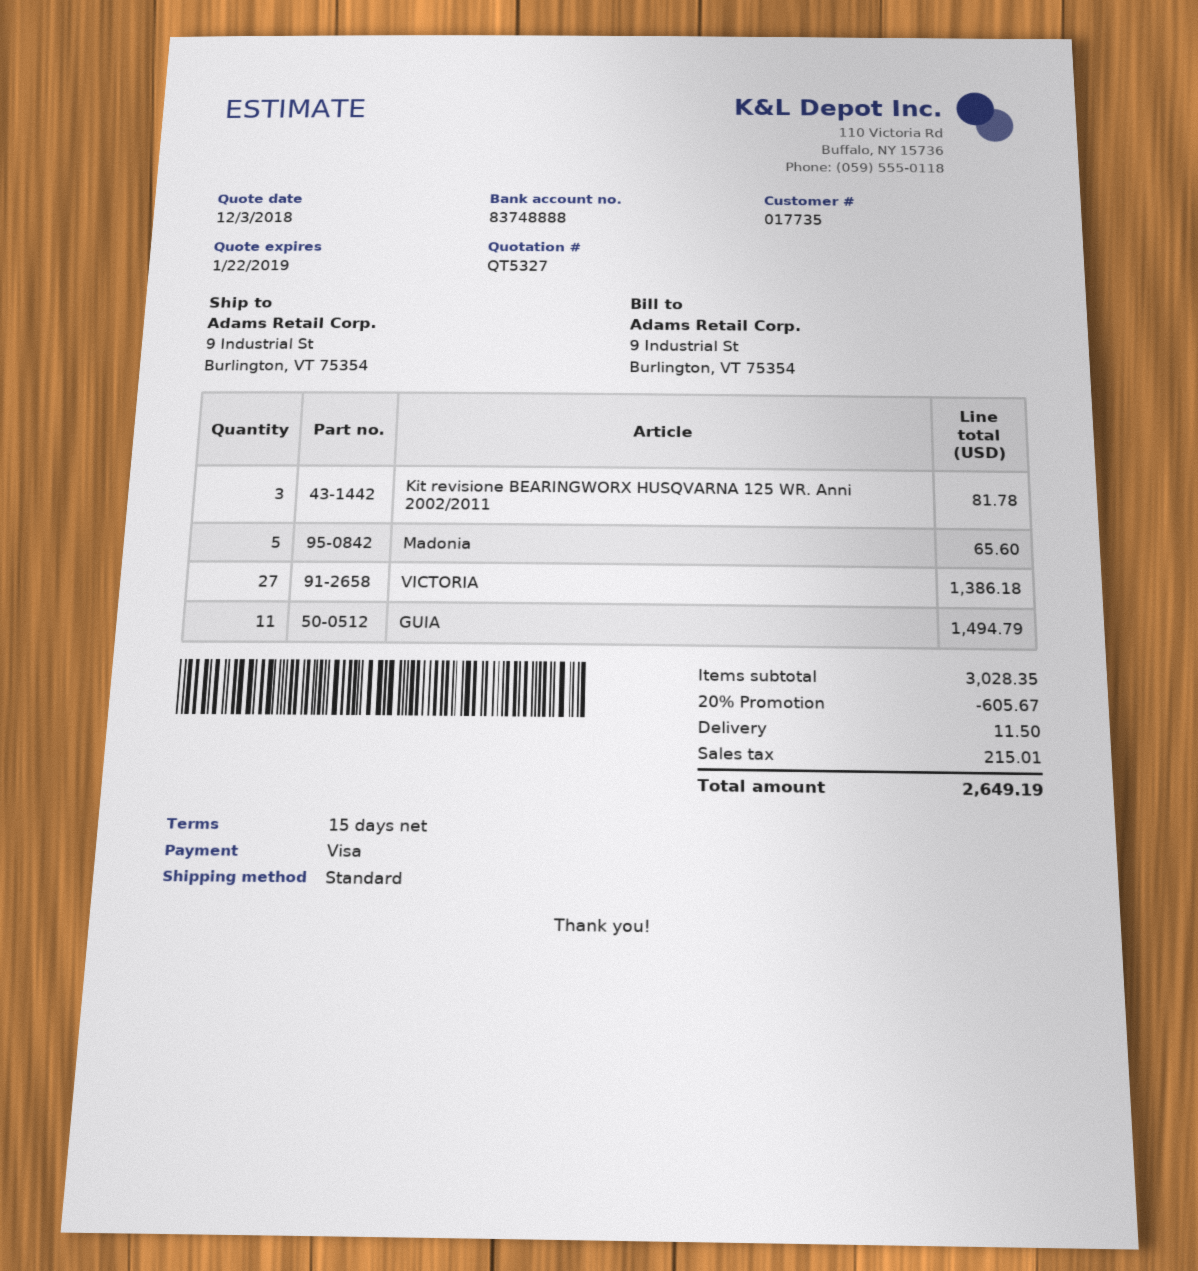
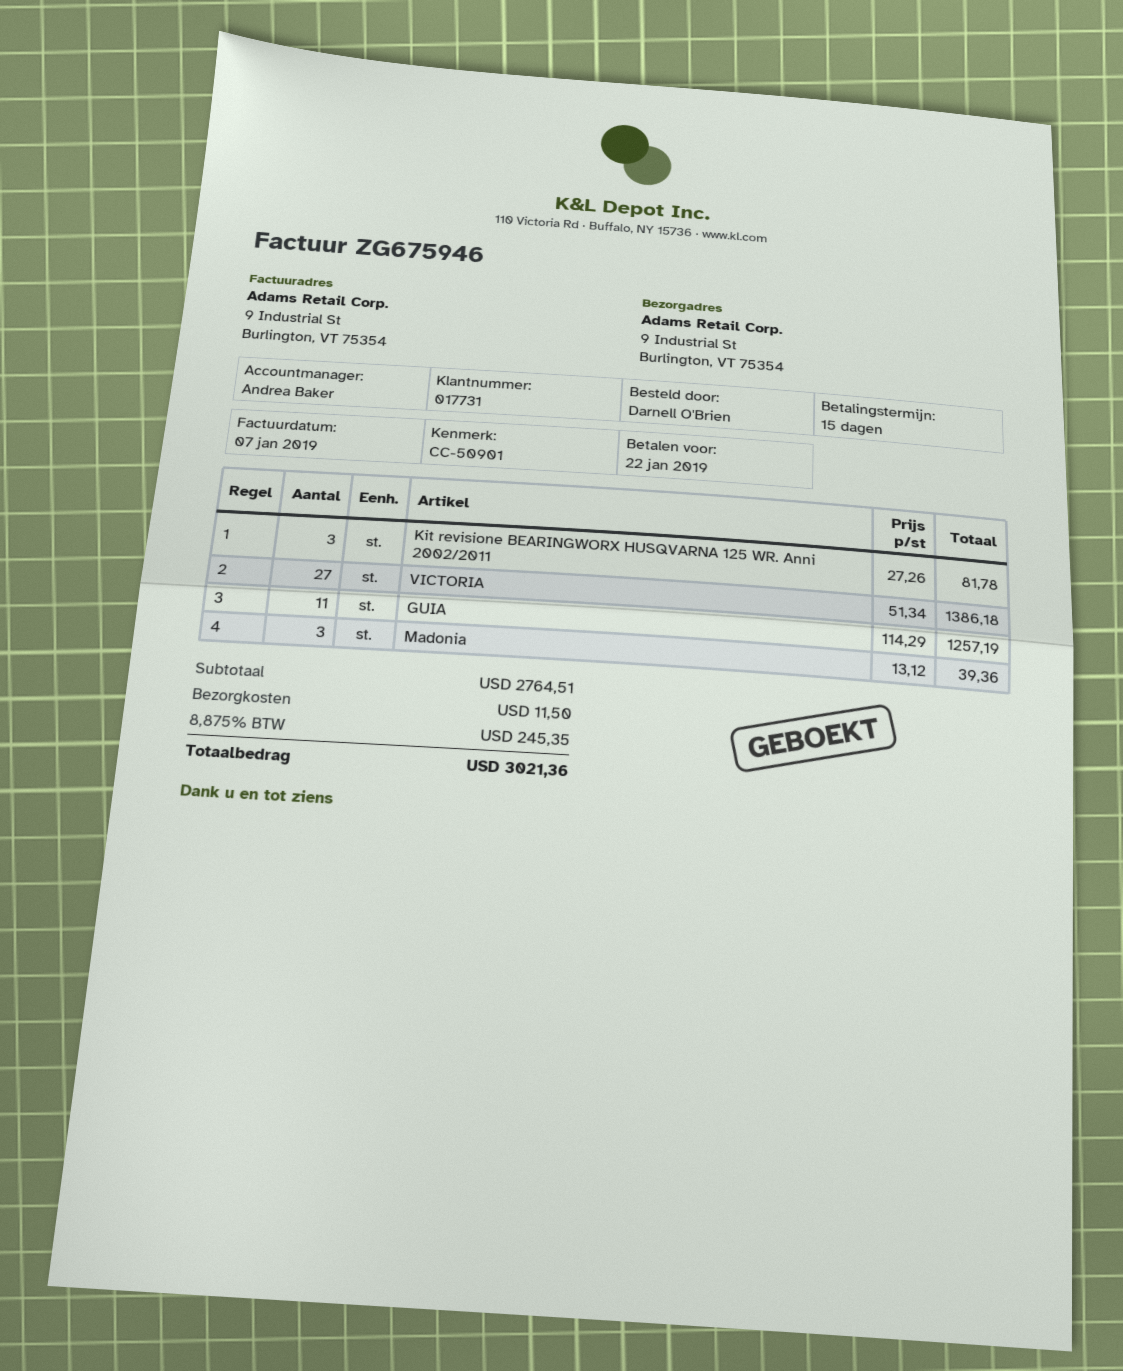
customer number: 017735 -> 017731
Madonia: 5 for 65.60 -> 3 for 39.36
GUIA: 11 for 1494.79 -> 11 for 1257.19
subtotal: 3028.35 -> 2764.51
discount: 20% = 605.67 -> none
tax: 215.01 -> 245.35
total: 2649.19 -> 3021.36

